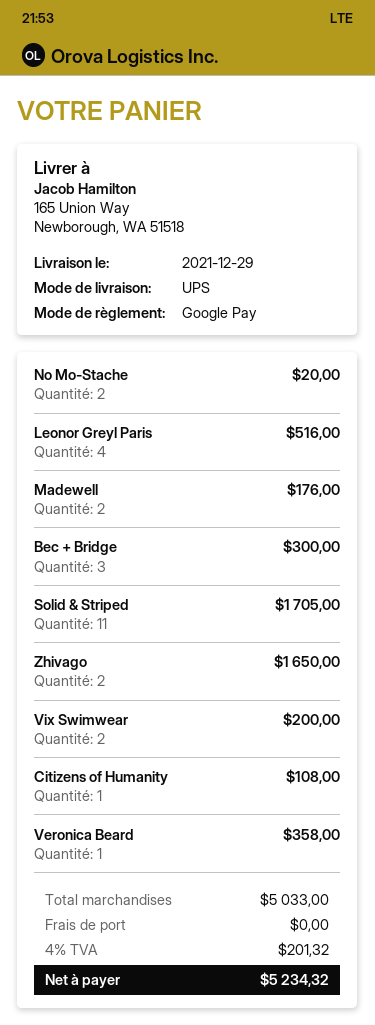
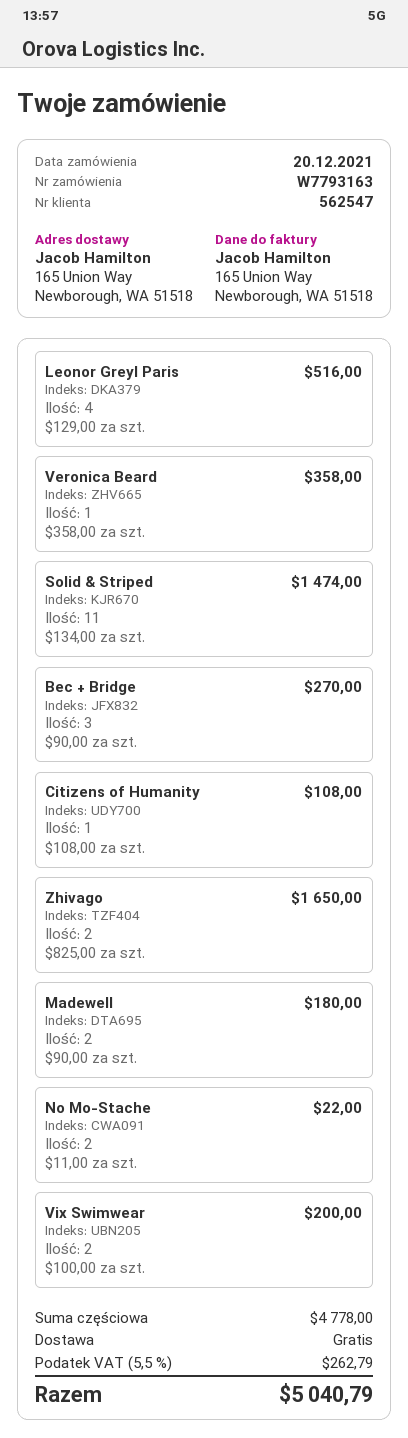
No Mo-Stache: 2 for 20.00 -> 2 for 22.00
Madewell: 2 for 176.00 -> 2 for 180.00
Bec + Bridge: 3 for 300.00 -> 3 for 270.00
Solid & Striped: 11 for 1705.00 -> 11 for 1474.00
subtotal: 5033.00 -> 4778.00
tax: 4% = 201.32 -> 5.5% = 262.79
total: 5234.32 -> 5040.79

